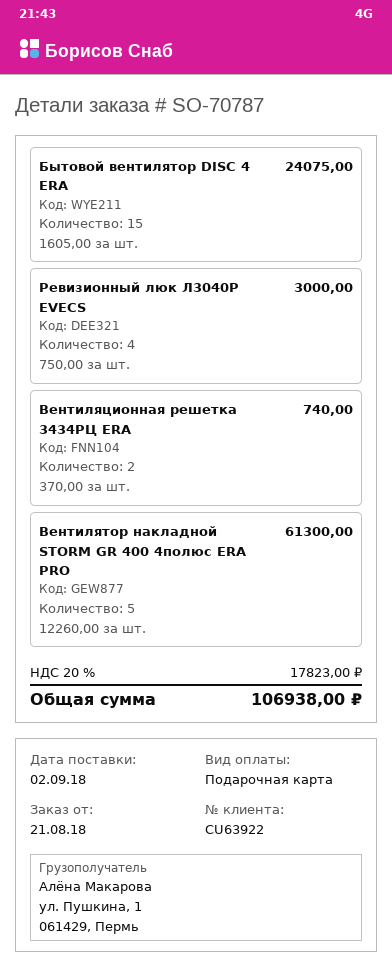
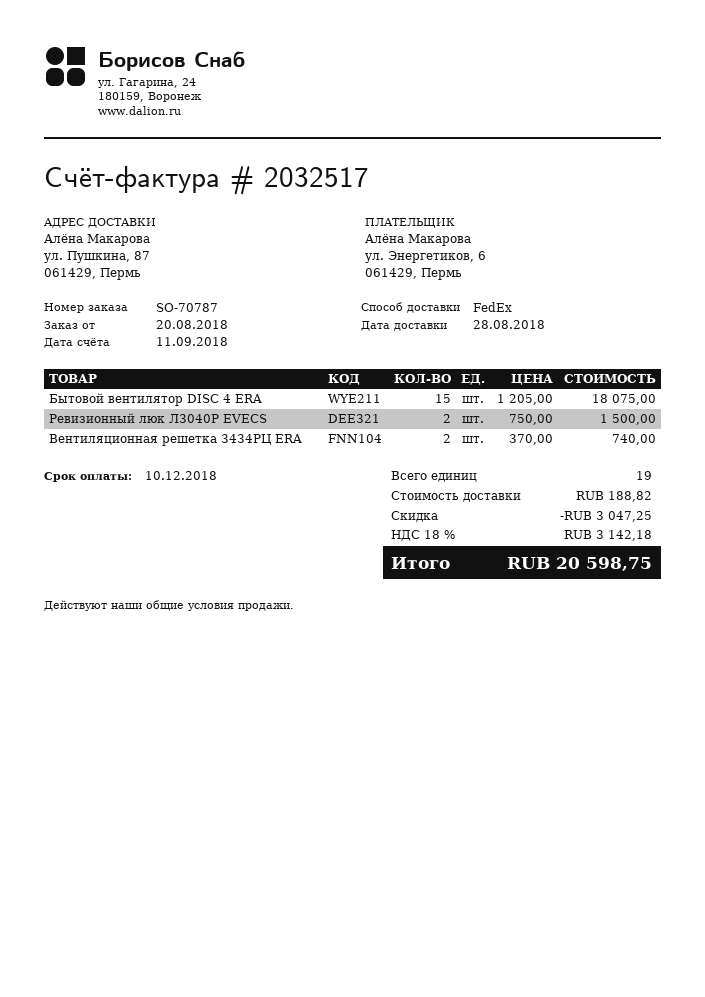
order date: 2018-08-21 -> 2018-08-20
delivery date: 2018-09-02 -> 2018-08-28
ship to: ул. Пушкина, 1, 061429, Пермь -> ул. Пушкина, 87, 061429, Пермь
Бытовой вентилятор DISC 4 ERA: 15 x 1605.00 = 24075.00 -> 15 x 1205.00 = 18075.00
Ревизионный люк Л3040Р EVECS: 4 x 750.00 = 3000.00 -> 2 x 750.00 = 1500.00
Вентилятор накладной STORM GR 400 4полюс ERA PRO: 5 x 12260.00 = 61300.00 -> none
discount: none -> 3047.25
shipping: none -> 188.82
tax: 20% = 17823.00 -> 18% = 3142.18
total: 106938.00 -> 20598.75

